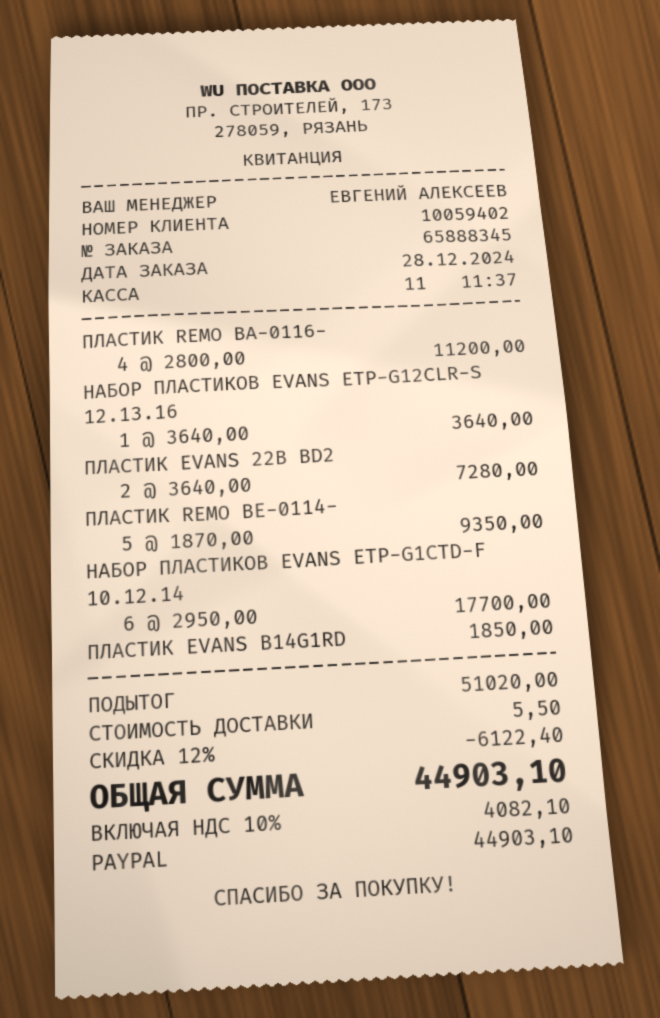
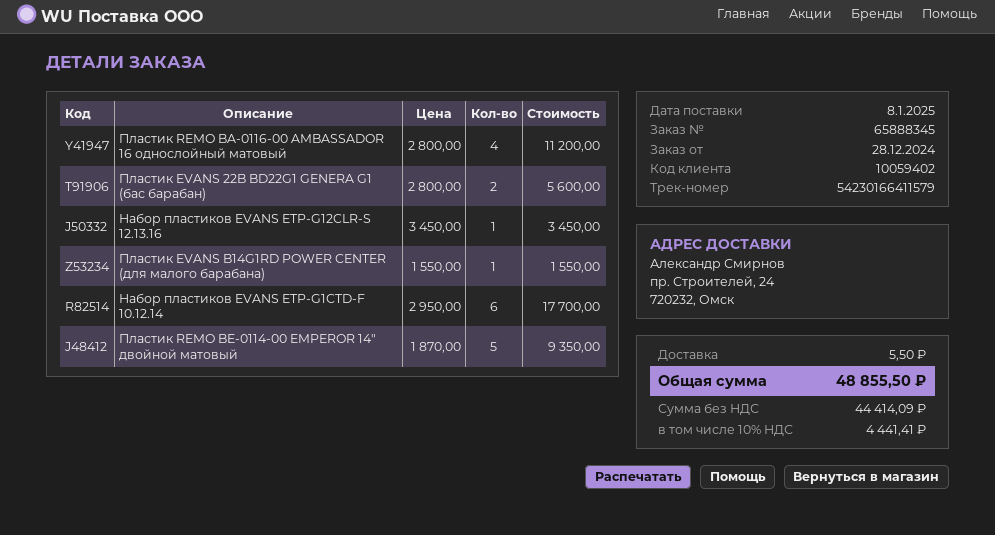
НАБОР ПЛАСТИКОВ EVANS ETP-G12CLR-S 12.13.16: 1 x 3640.00 = 3640.00 -> 1 x 3450.00 = 3450.00
ПЛАСТИК EVANS 22B BD2: 2 x 3640.00 = 7280.00 -> 2 x 2800.00 = 5600.00
ПЛАСТИК EVANS B14G1RD: 1 x 1850.00 = 1850.00 -> 1 x 1550.00 = 1550.00
discount: 12% = 6122.40 -> none
tax: 10% = 4082.10 -> 10% = 4441.41
total: 44903.10 -> 48855.50

